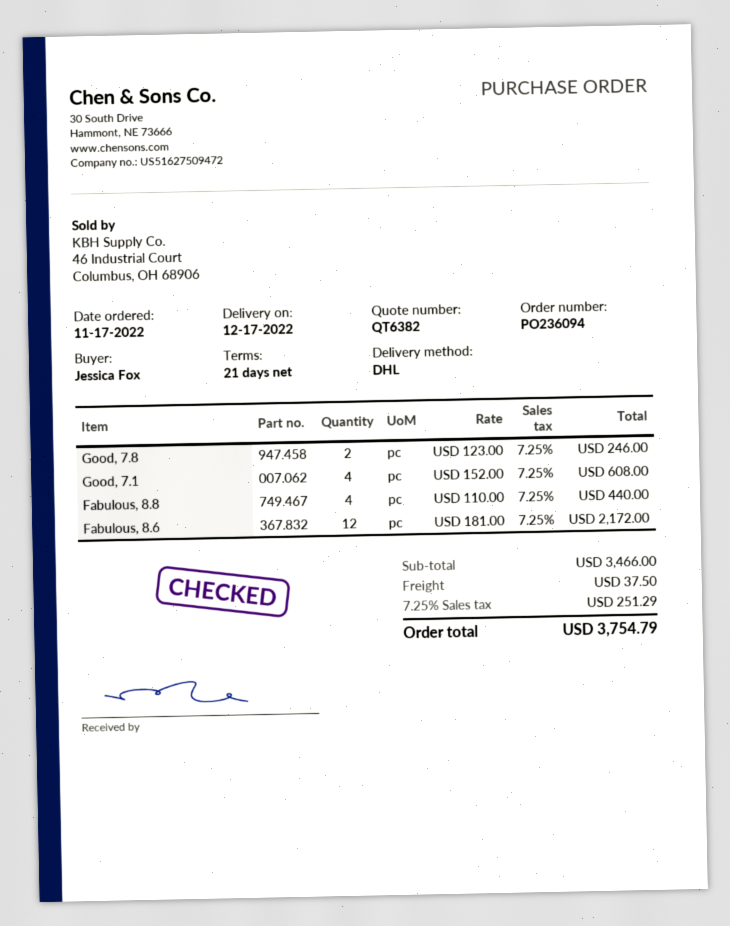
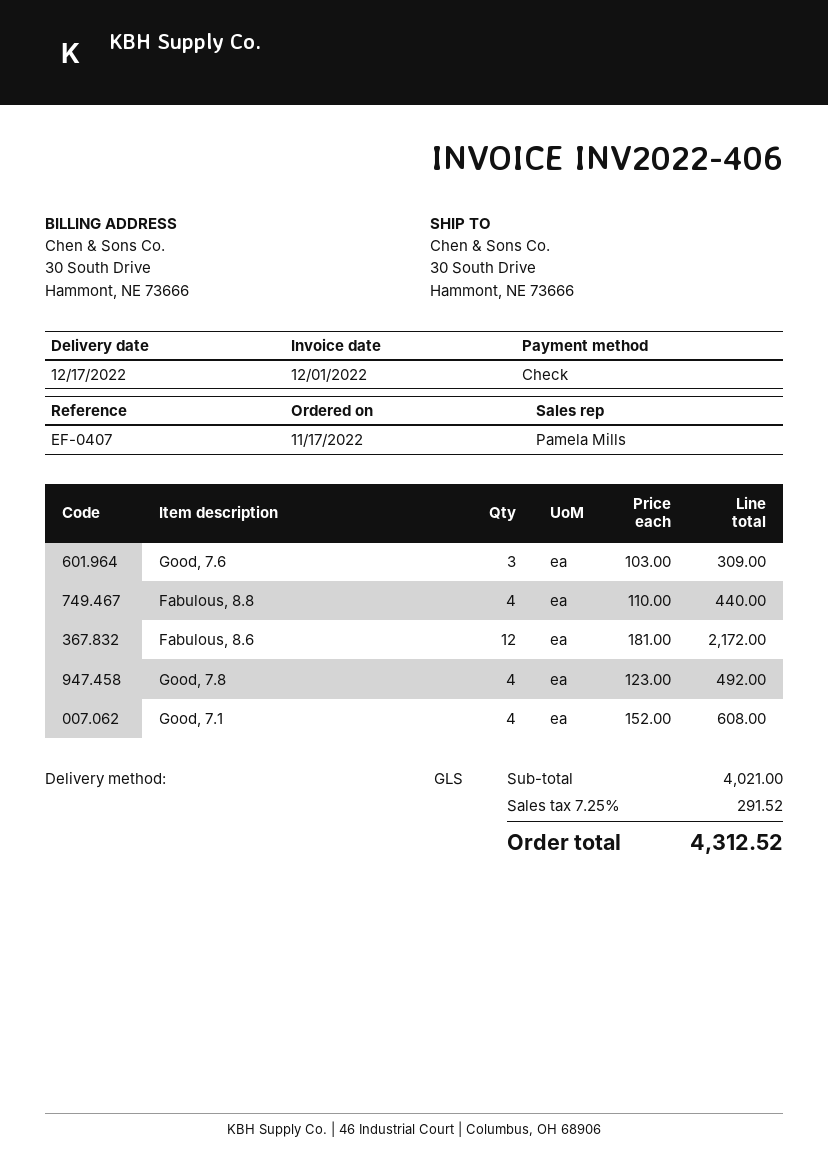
shipping method: DHL -> GLS
Good, 7.8: 2 x 123.00 = 246.00 -> 4 x 123.00 = 492.00
Good, 7.6: none -> 3 x 103.00 = 309.00
subtotal: 3466.00 -> 4021.00
shipping: 37.50 -> none
tax: 7.25% = 251.29 -> 7.25% = 291.52
total: 3754.79 -> 4312.52

